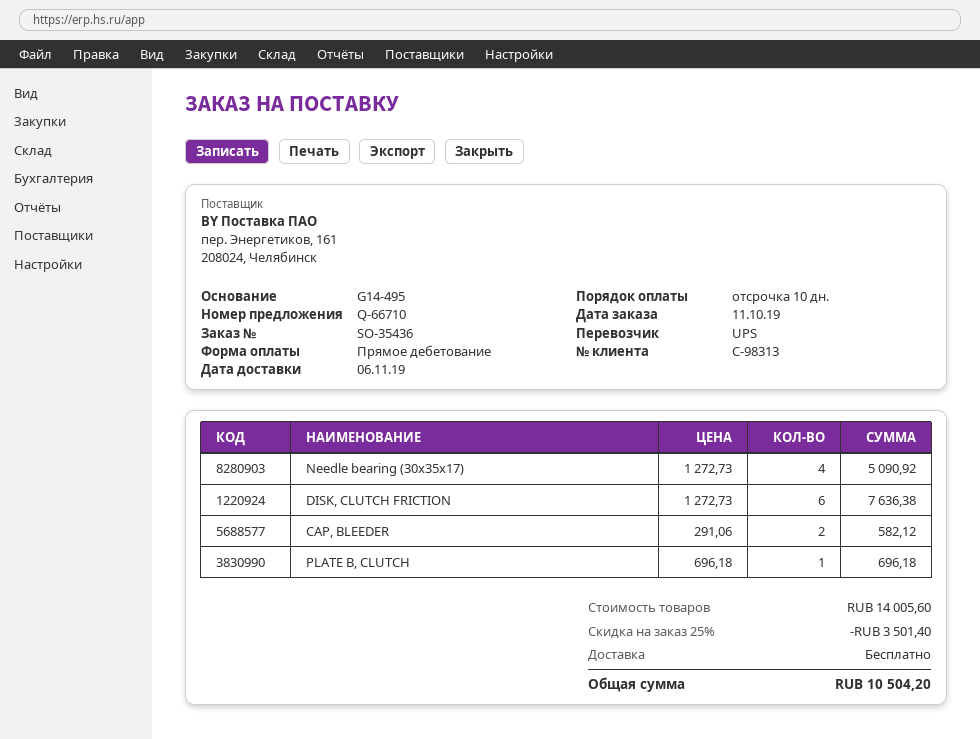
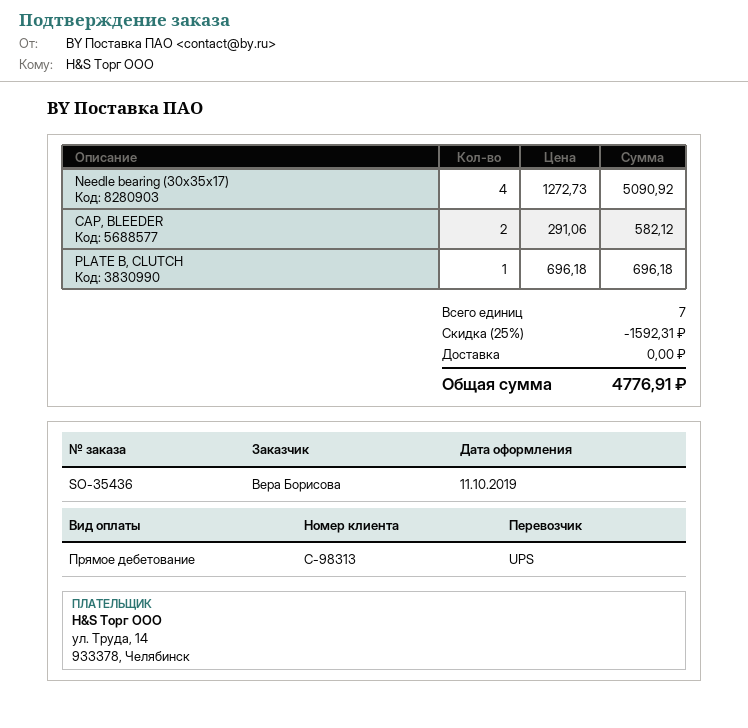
DISK, CLUTCH FRICTION: 6 x 1272.73 = 7636.38 -> none
discount: 25% = 3501.40 -> 25% = 1592.31
total: 10504.20 -> 4776.91

